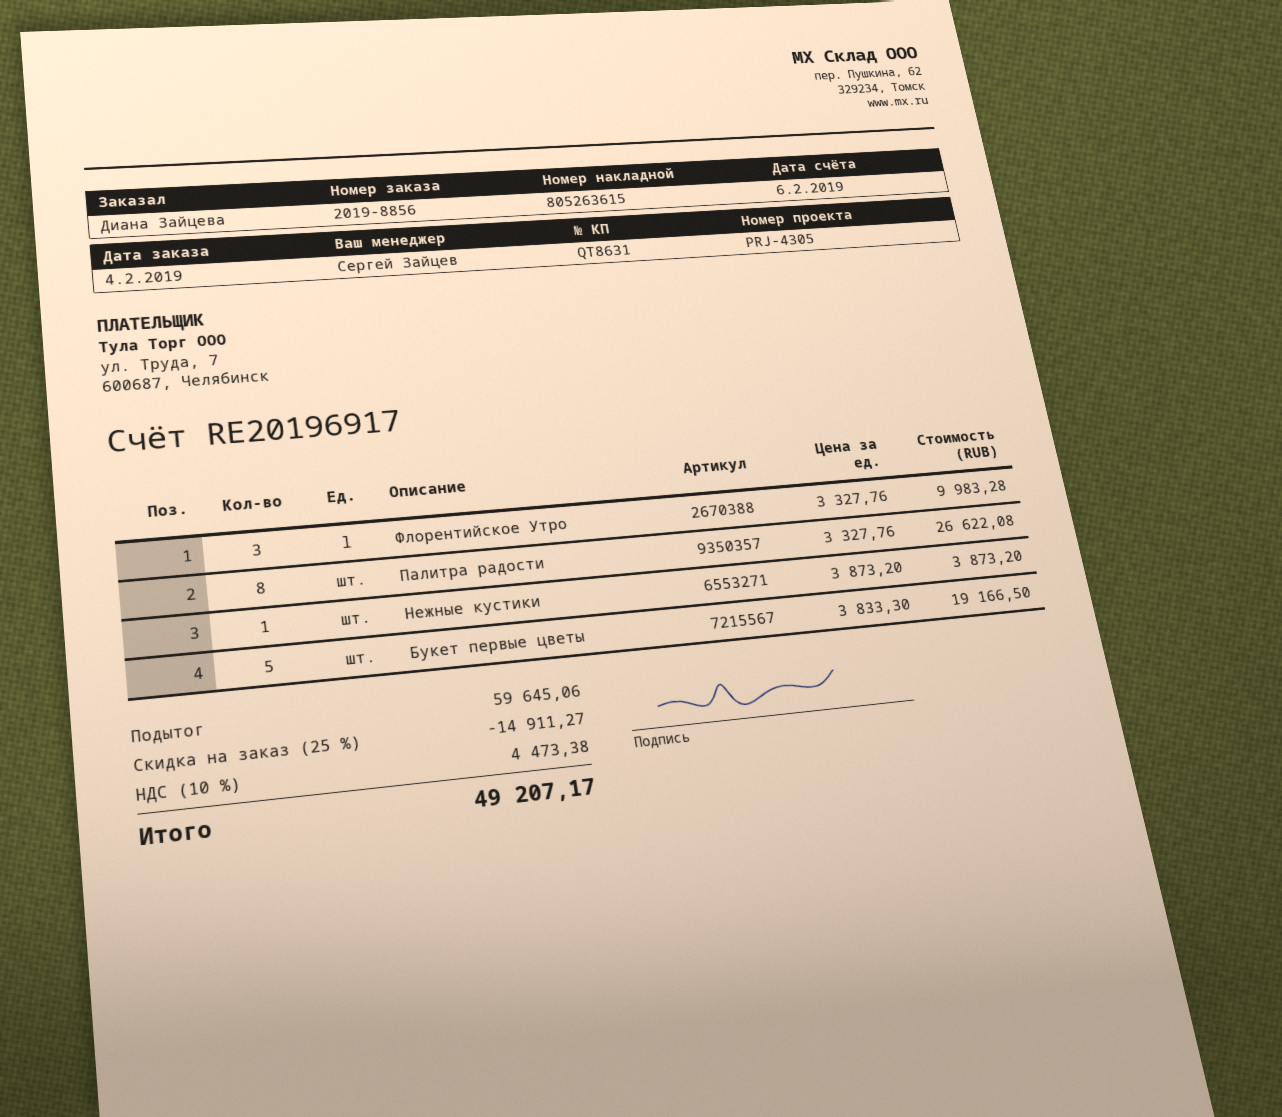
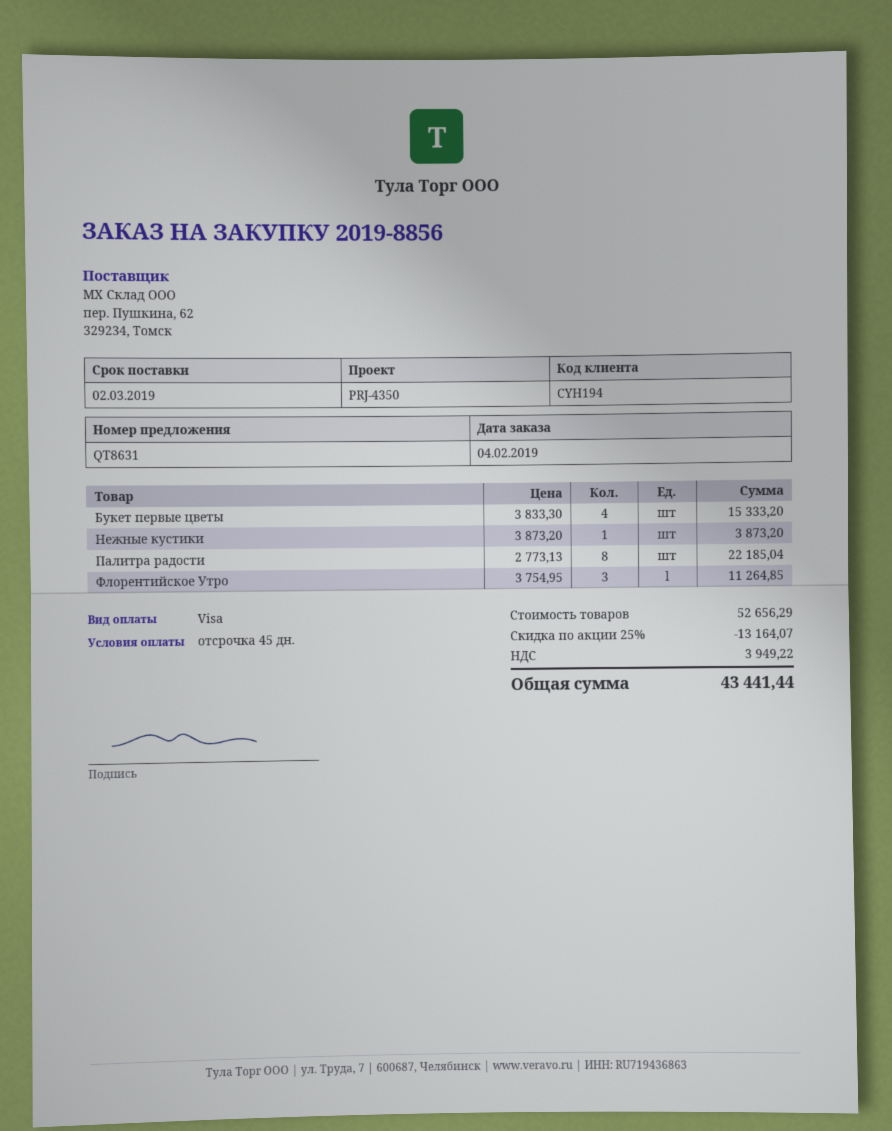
reference: PRJ-4305 -> PRJ-4350
Флорентийское Утро: 3 x 3327.76 = 9983.28 -> 3 x 3754.95 = 11264.85
Палитра радости: 8 x 3327.76 = 26622.08 -> 8 x 2773.13 = 22185.04
Букет первые цветы: 5 x 3833.30 = 19166.50 -> 4 x 3833.30 = 15333.20
subtotal: 59645.06 -> 52656.29
discount: 25% = 14911.27 -> 25% = 13164.07
tax: 4473.38 -> 3949.22
total: 49207.17 -> 43441.44

